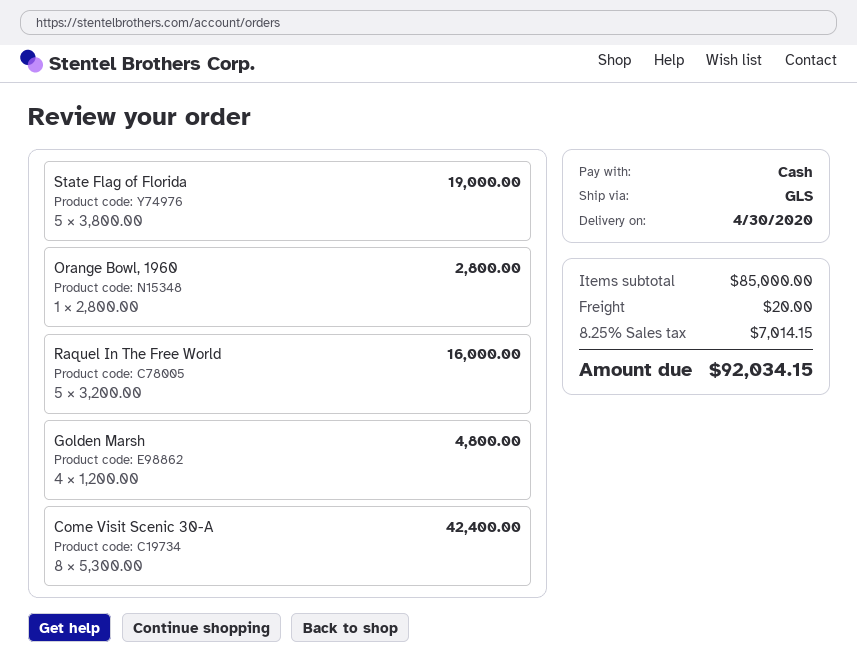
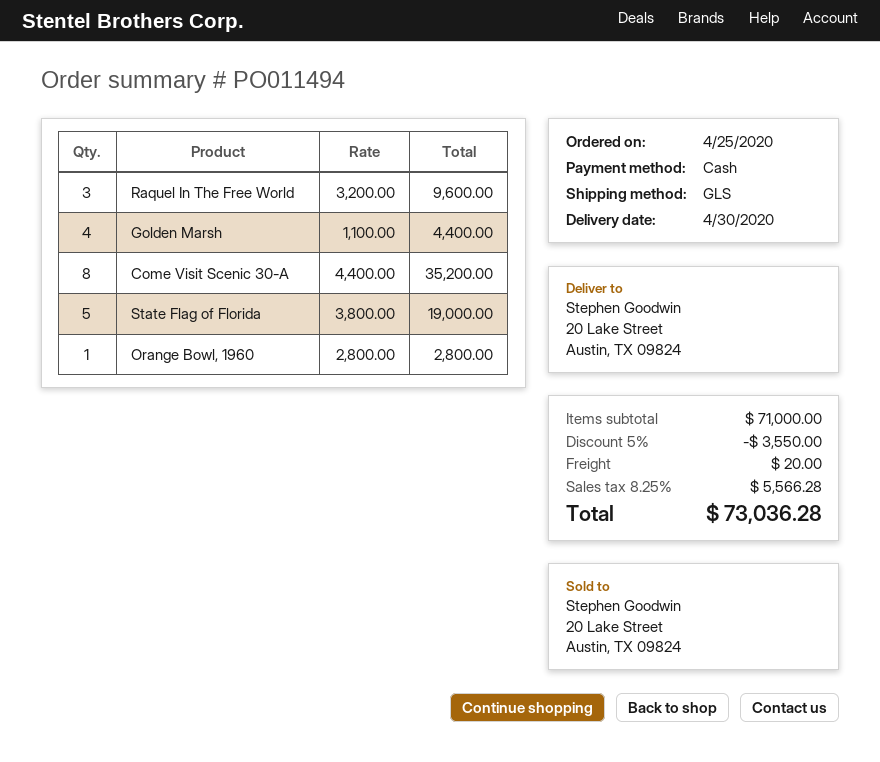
Raquel In The Free World: 5 x 3200.00 = 16000.00 -> 3 x 3200.00 = 9600.00
Golden Marsh: 4 x 1200.00 = 4800.00 -> 4 x 1100.00 = 4400.00
Come Visit Scenic 30-A: 8 x 5300.00 = 42400.00 -> 8 x 4400.00 = 35200.00
subtotal: 85000.00 -> 71000.00
discount: none -> 5% = 3550.00
tax: 8.25% = 7014.15 -> 8.25% = 5566.28
total: 92034.15 -> 73036.28

